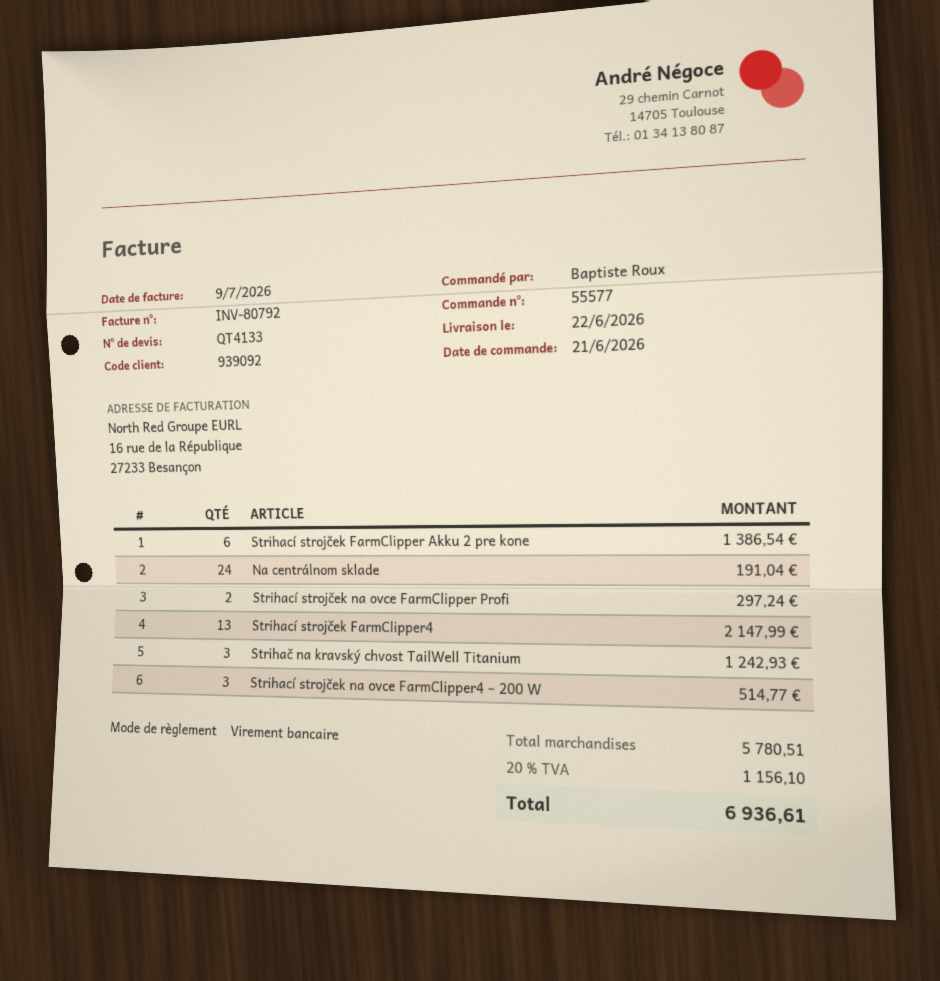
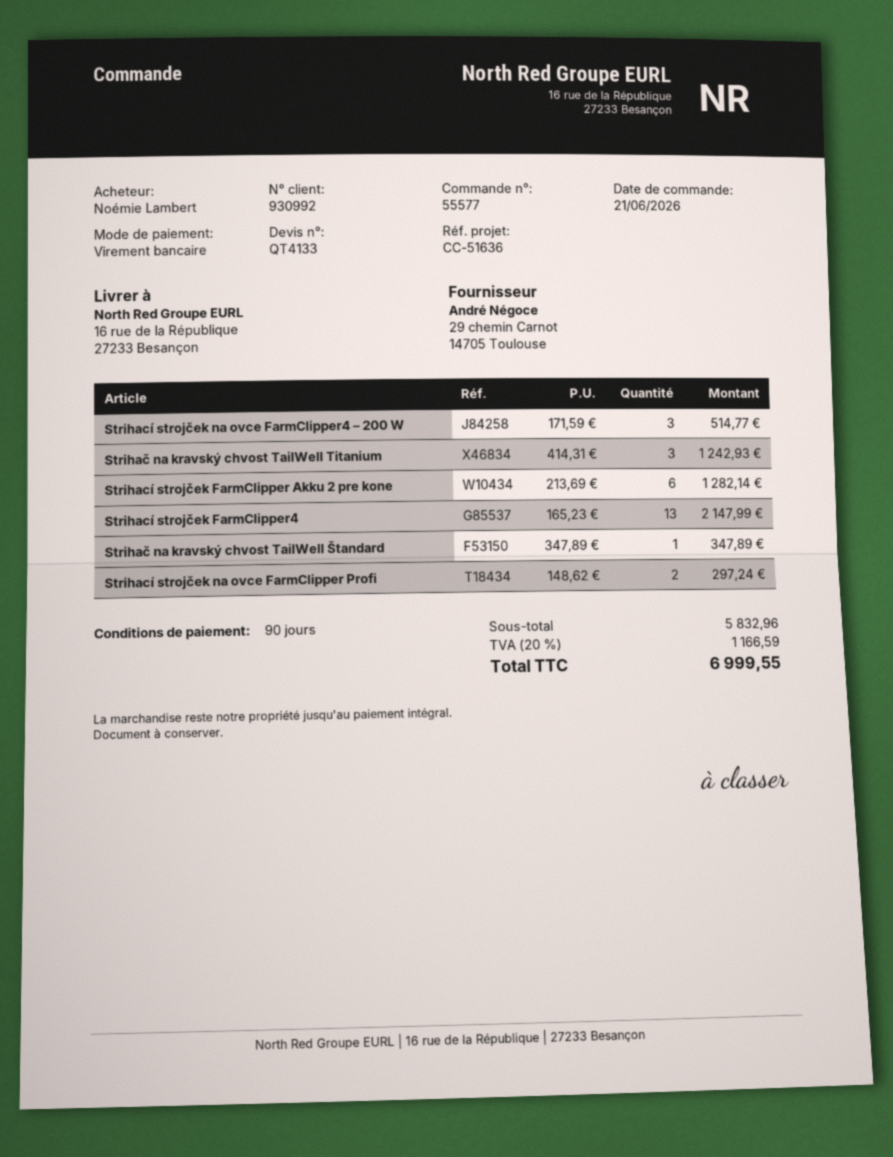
customer number: 939092 -> 930992
ordered by: Baptiste Roux -> Noémie Lambert
Strihací strojček FarmClipper Akku 2 pre kone: 6 for 1386.54 -> 6 for 1282.14
Na centrálnom sklade: 24 for 191.04 -> none
Strihač na kravský chvost TailWell Štandard: none -> 1 for 347.89
subtotal: 5780.51 -> 5832.96
tax: 20% = 1156.10 -> 20% = 1166.59
total: 6936.61 -> 6999.55

